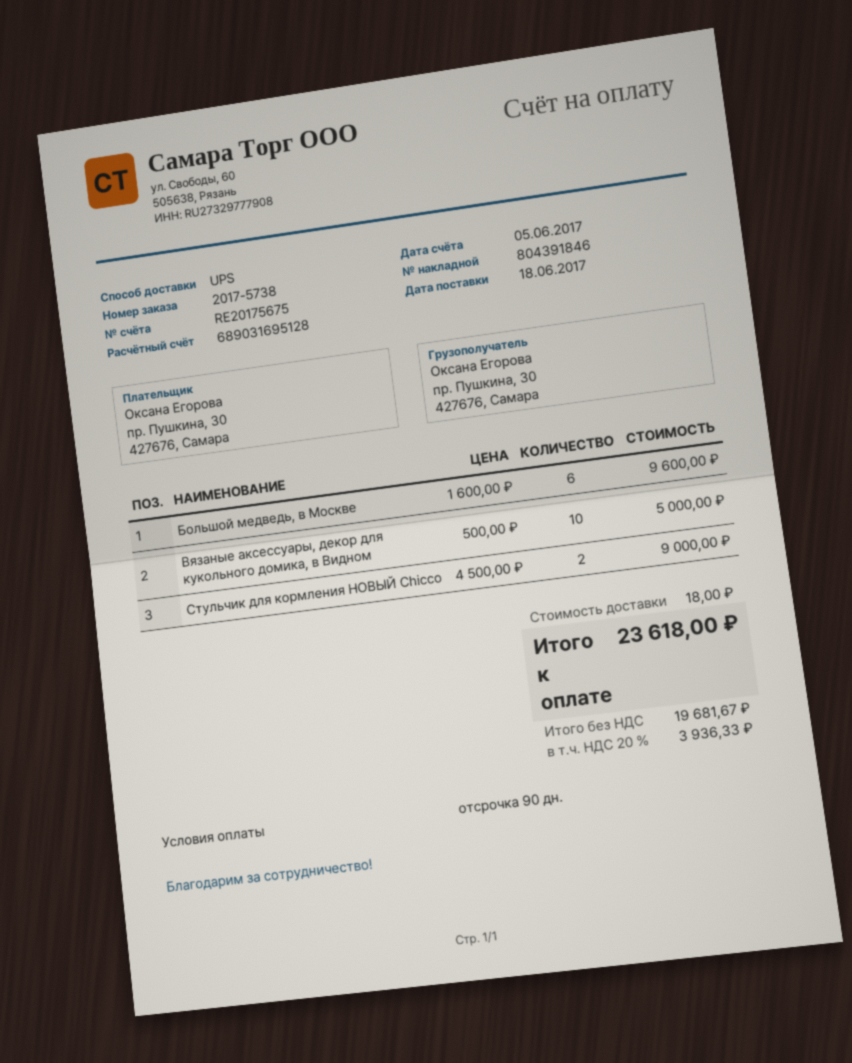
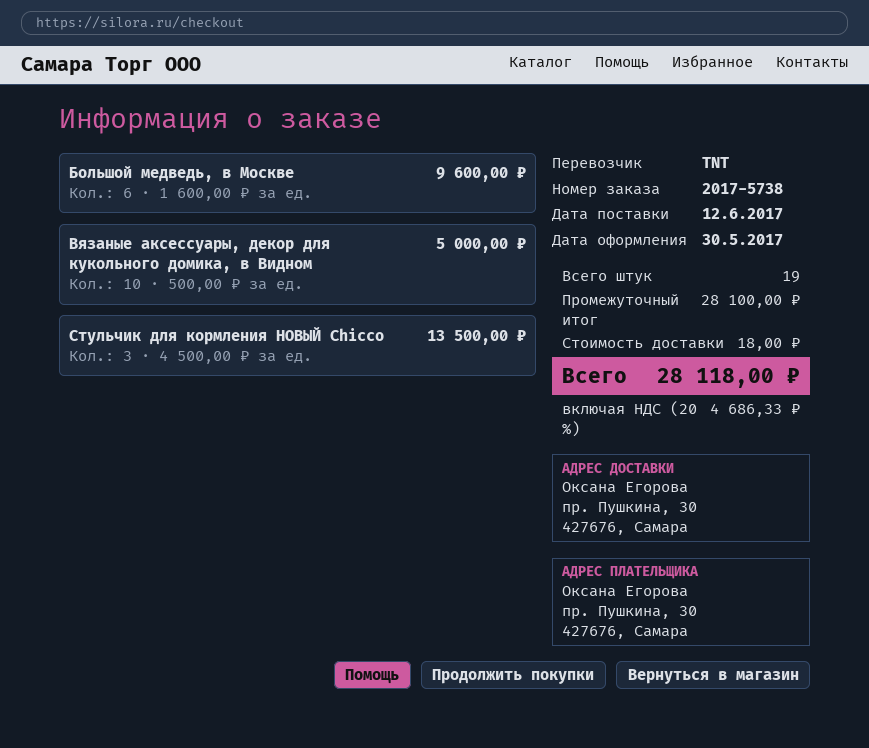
delivery date: 2017-06-18 -> 2017-06-12
shipping method: UPS -> TNT
Стульчик для кормления НОВЫЙ Chicco: 2 x 4500.00 = 9000.00 -> 3 x 4500.00 = 13500.00
tax: 20% = 3936.33 -> 20% = 4686.33
total: 23618.00 -> 28118.00

